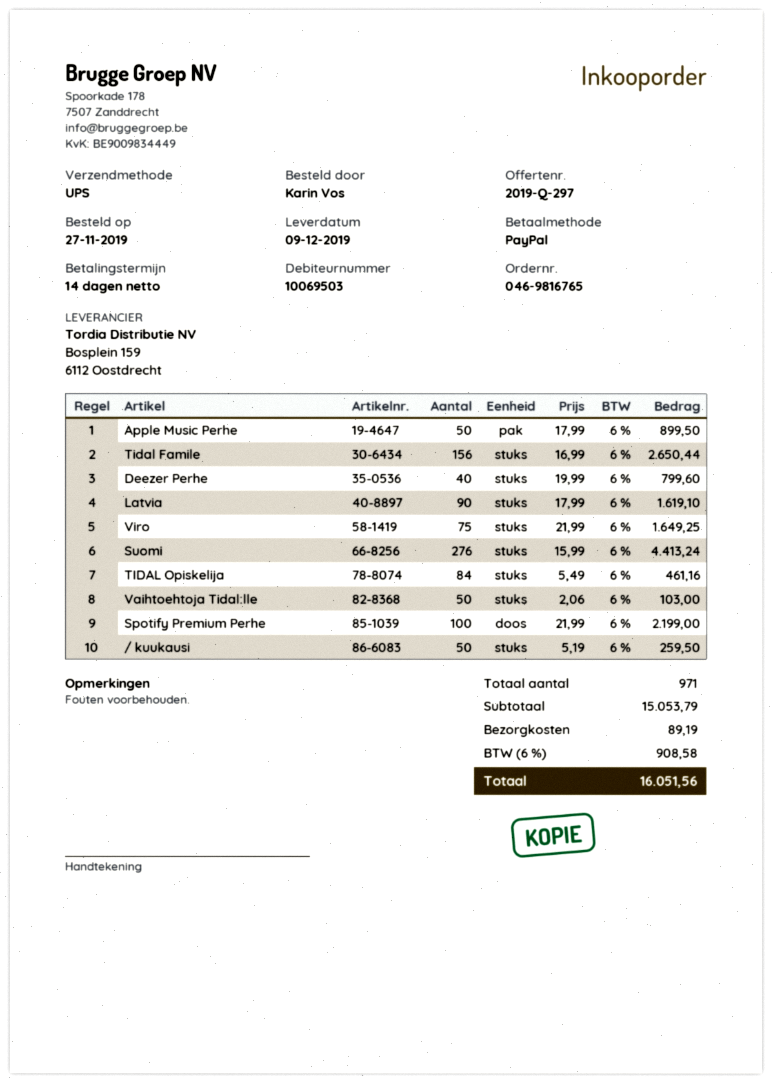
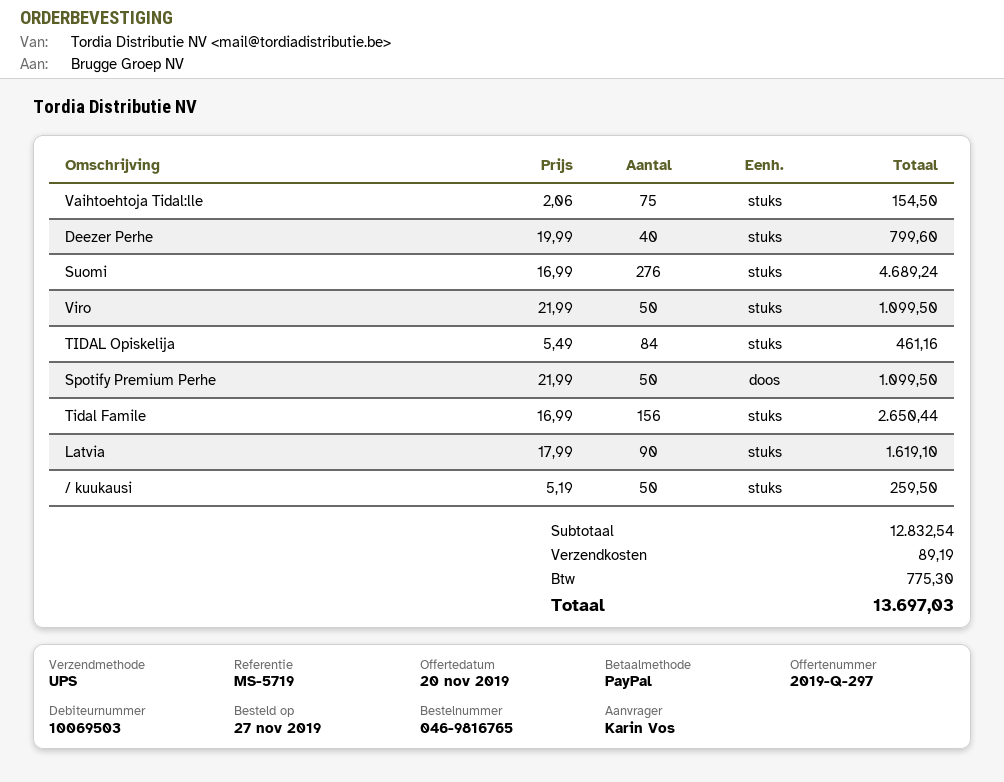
Apple Music Perhe: 50 x 17.99 = 899.50 -> none
Viro: 75 x 21.99 = 1649.25 -> 50 x 21.99 = 1099.50
Suomi: 276 x 15.99 = 4413.24 -> 276 x 16.99 = 4689.24
Vaihtoehtoja Tidal:lle: 50 x 2.06 = 103.00 -> 75 x 2.06 = 154.50
Spotify Premium Perhe: 100 x 21.99 = 2199.00 -> 50 x 21.99 = 1099.50
subtotal: 15053.79 -> 12832.54
tax: 908.58 -> 775.30
total: 16051.56 -> 13697.03

